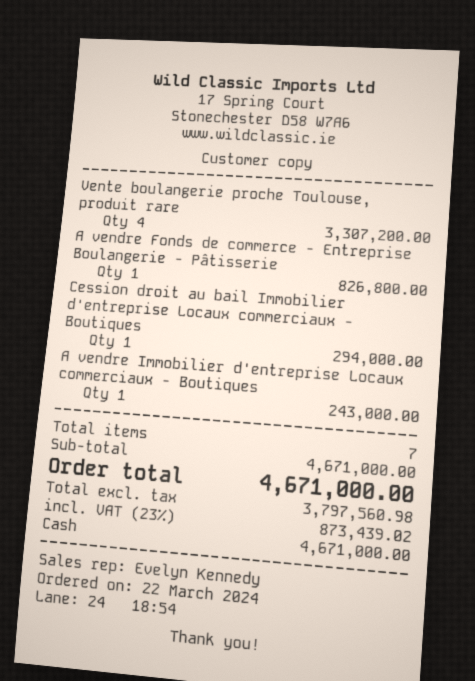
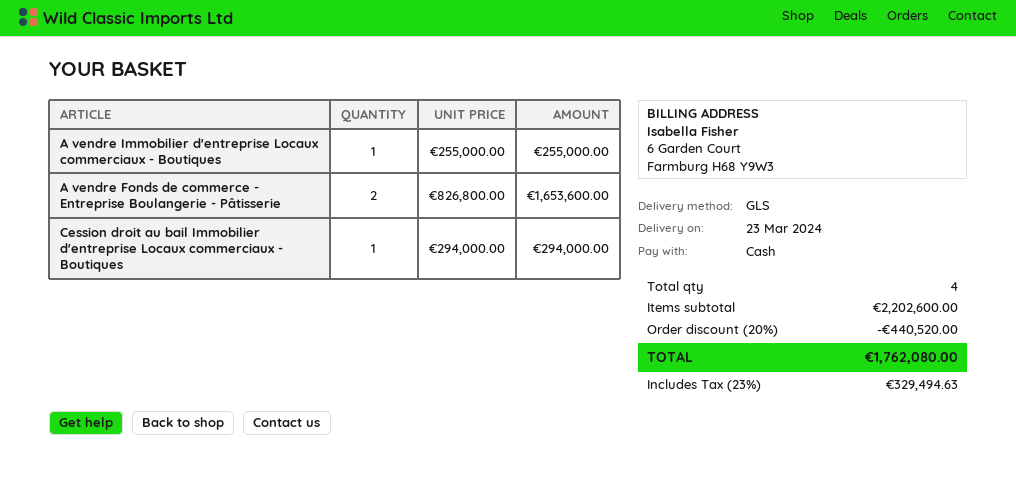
Vente boulangerie proche Toulouse, produit rare: 4 for 3307200.00 -> none
A vendre Fonds de commerce - Entreprise Boulangerie - Pâtisserie: 1 for 826800.00 -> 2 for 1653600.00
A vendre Immobilier d'entreprise Locaux commerciaux - Boutiques: 1 for 243000.00 -> 1 for 255000.00
total quantity: 7 -> 4
subtotal: 4671000.00 -> 2202600.00
discount: none -> 20% = 440520.00
tax: 23% = 873439.02 -> 23% = 329494.63
total: 4671000.00 -> 1762080.00

